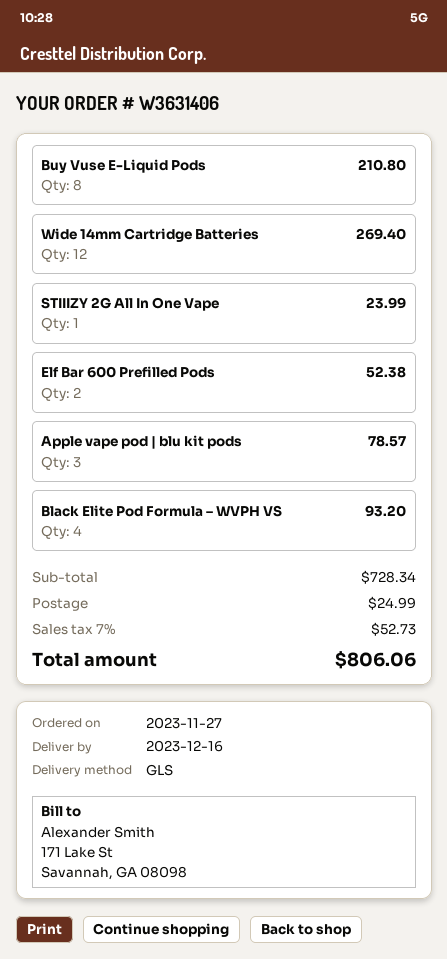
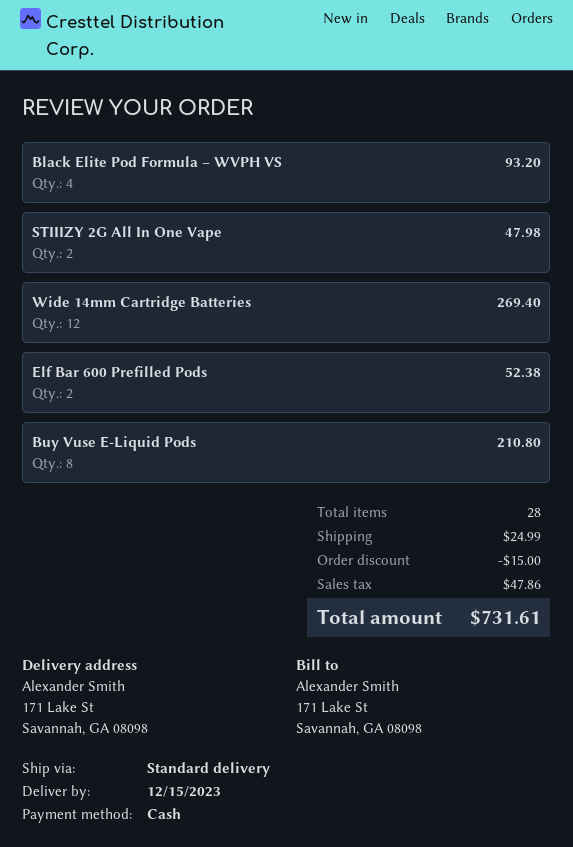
delivery date: 2023-12-16 -> 2023-12-15
shipping method: GLS -> standard
STIIIZY 2G All In One Vape: 1 for 23.99 -> 2 for 47.98
Apple vape pod | blu kit pods: 3 for 78.57 -> none
discount: none -> 15.00
tax: 52.73 -> 47.86
total: 806.06 -> 731.61

